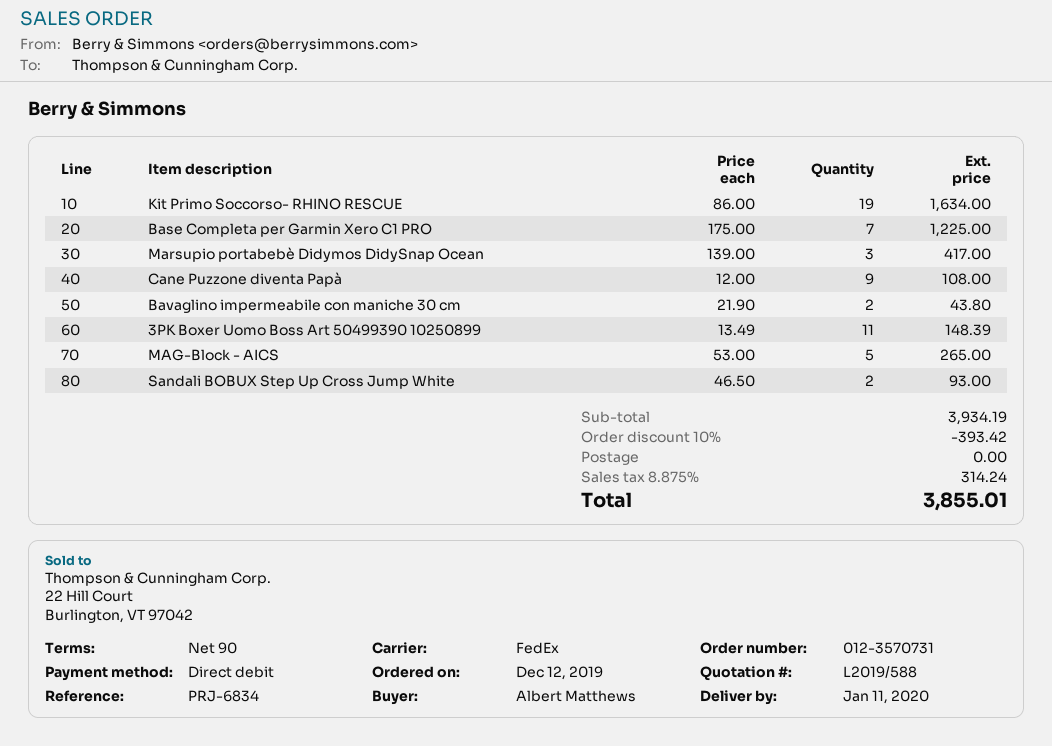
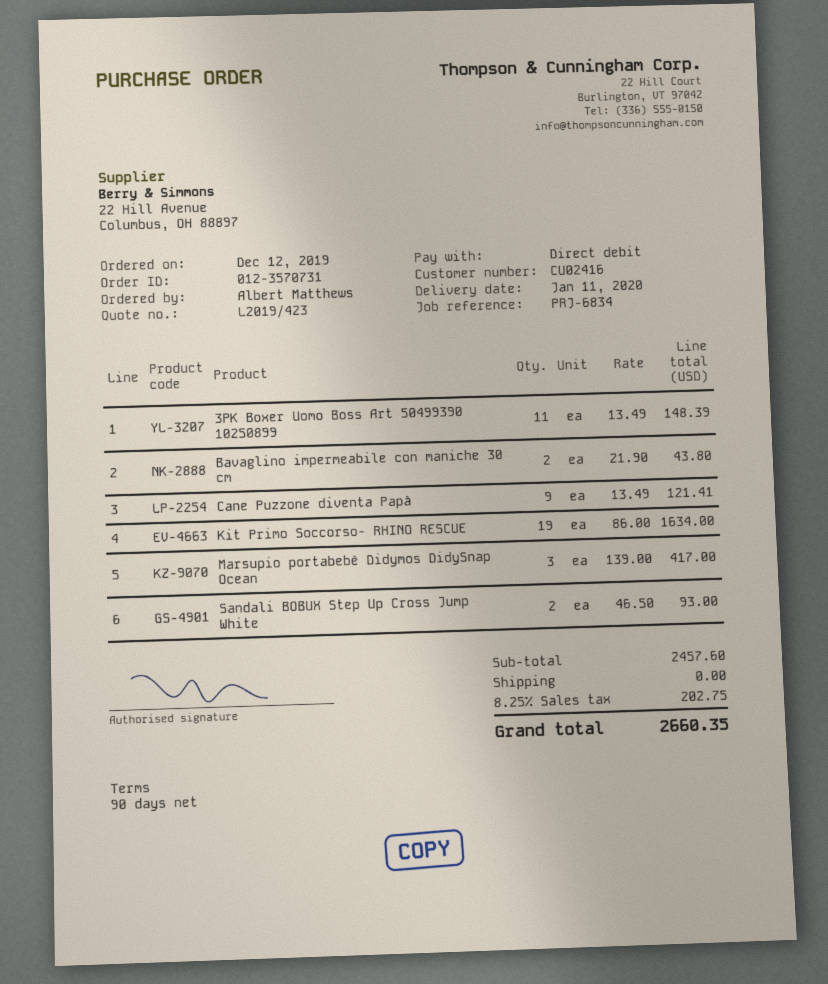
quote number: L2019/588 -> L2019/423
Base Completa per Garmin Xero C1 PRO: 7 x 175.00 = 1225.00 -> none
Cane Puzzone diventa Papà: 9 x 12.00 = 108.00 -> 9 x 13.49 = 121.41
MAG-Block - AICS: 5 x 53.00 = 265.00 -> none
subtotal: 3934.19 -> 2457.60
discount: 10% = 393.42 -> none
tax: 8.875% = 314.24 -> 8.25% = 202.75
total: 3855.01 -> 2660.35

